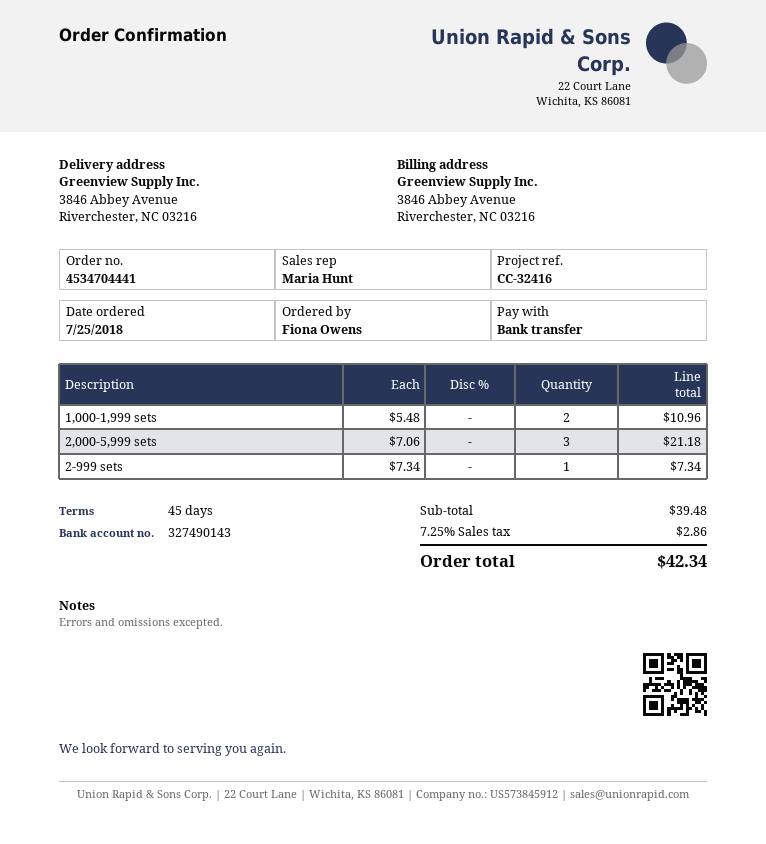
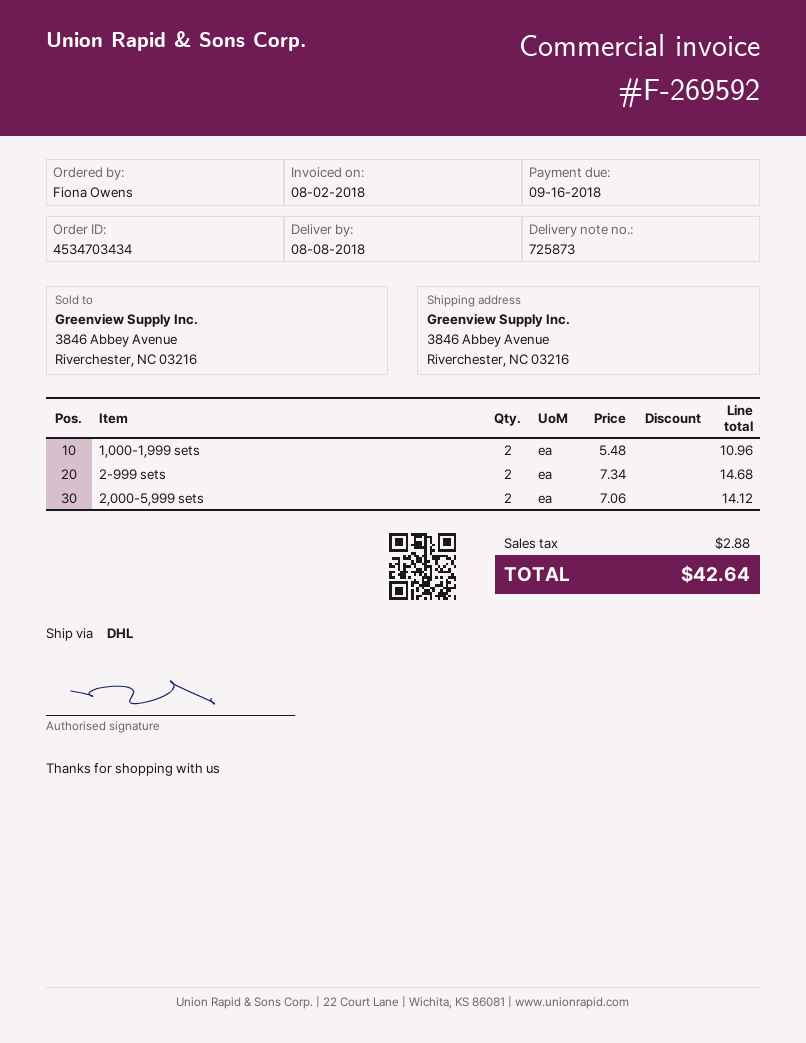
order number: 4534704441 -> 4534703434
2,000-5,999 sets: 3 x 7.06 = 21.18 -> 2 x 7.06 = 14.12
2-999 sets: 1 x 7.34 = 7.34 -> 2 x 7.34 = 14.68
tax: 2.86 -> 2.88
total: 42.34 -> 42.64

